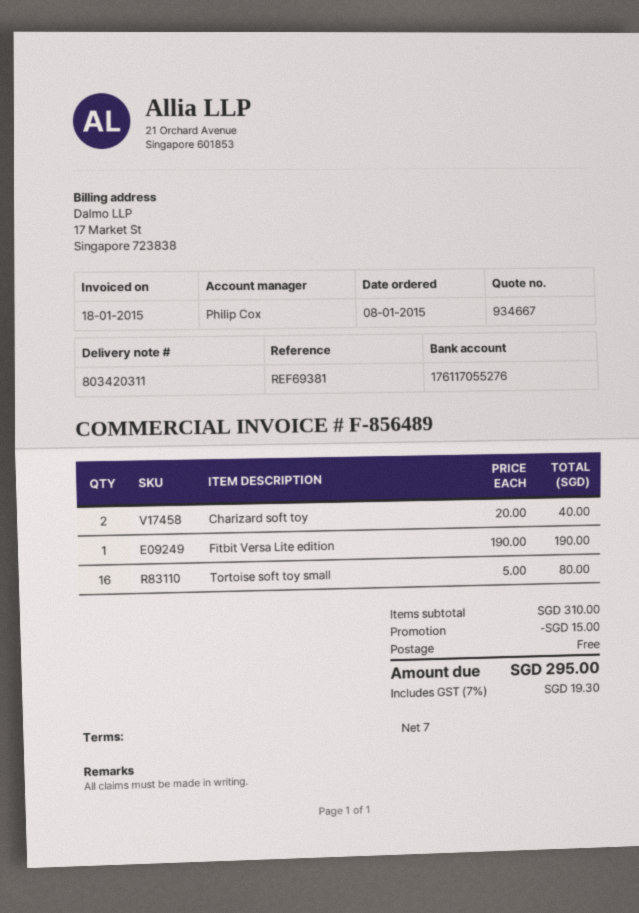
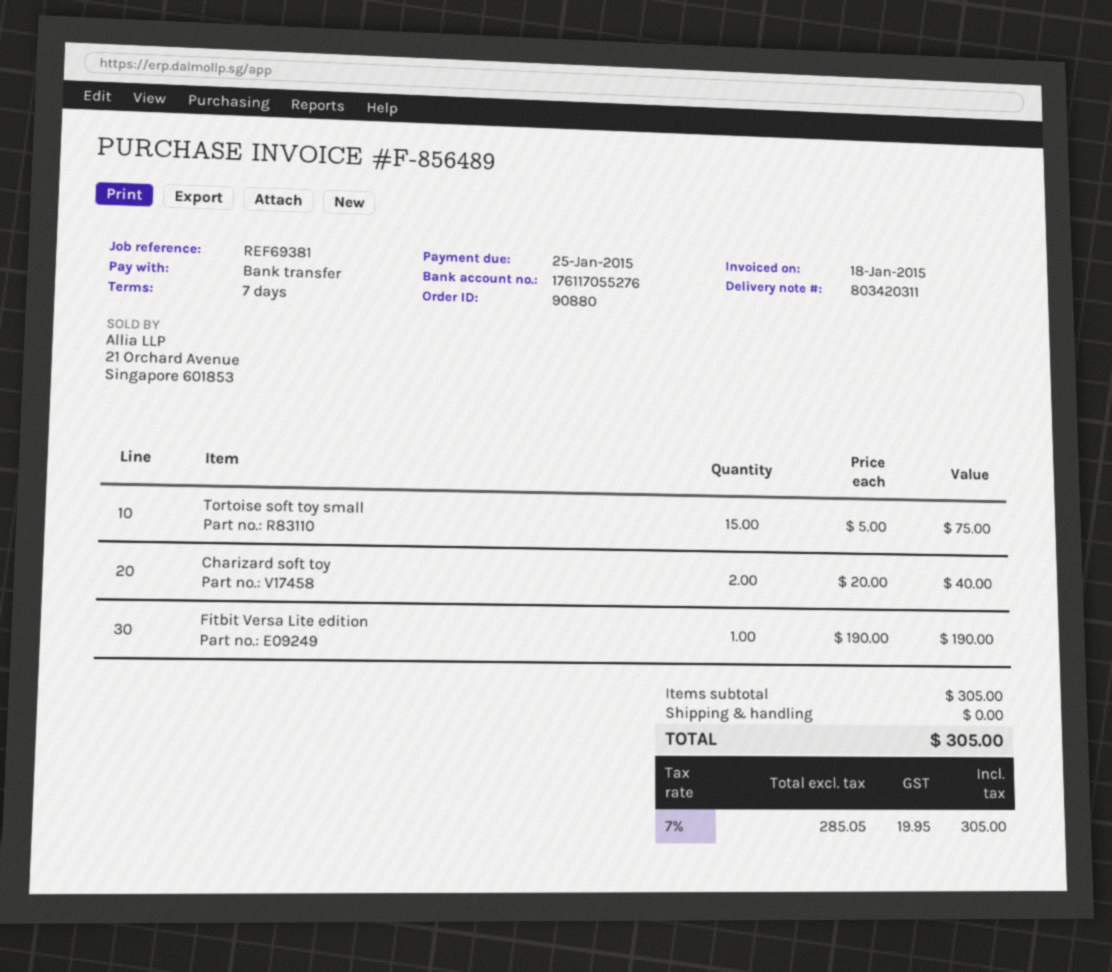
Tortoise soft toy small: 16 x 5.00 = 80.00 -> 15 x 5.00 = 75.00
subtotal: 310.00 -> 305.00
discount: 15.00 -> none
tax: 7% = 19.30 -> 7% = 19.95
total: 295.00 -> 305.00

